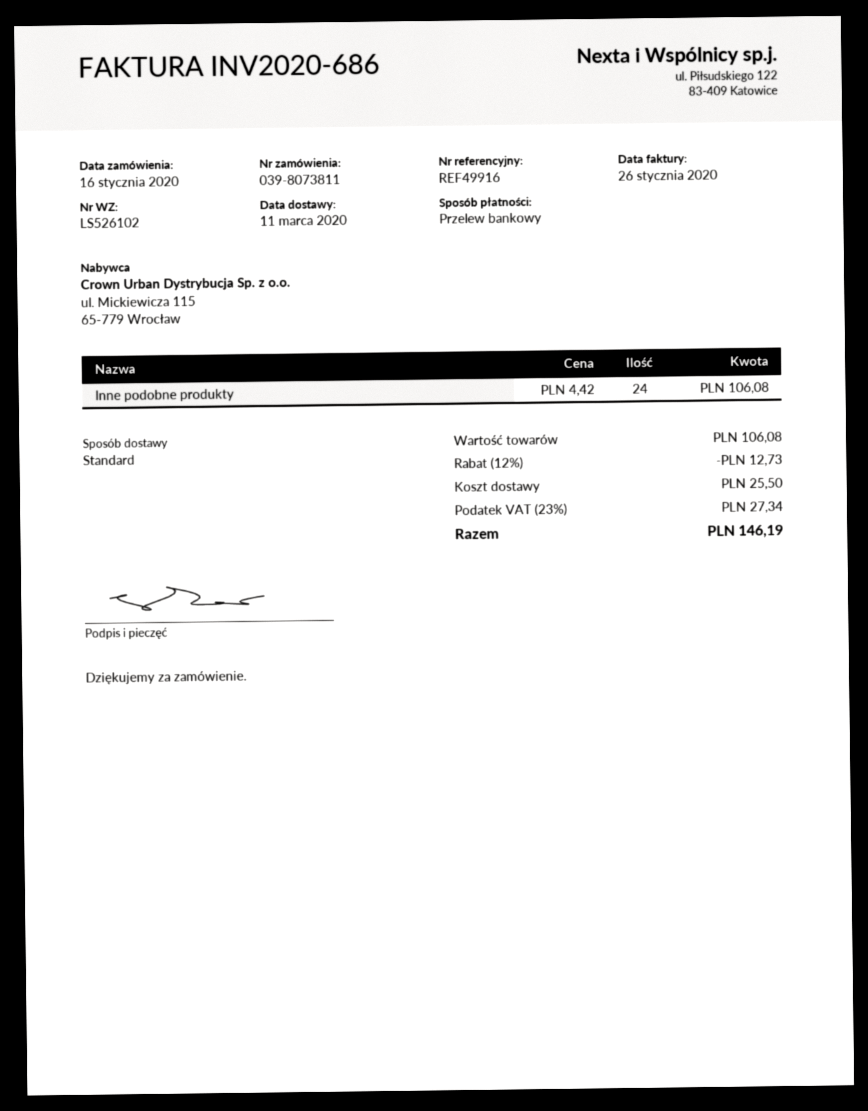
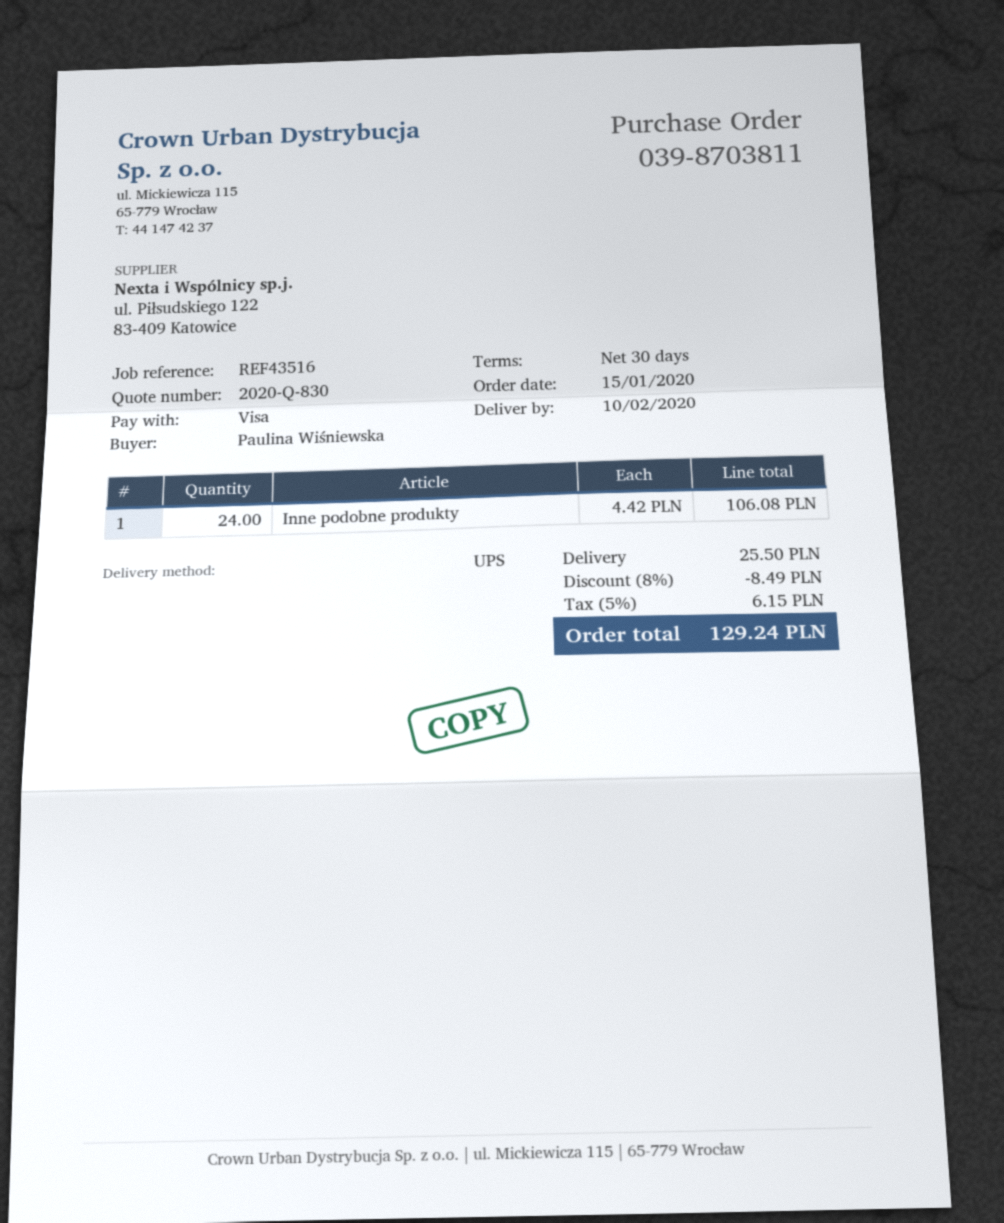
order number: 039-8073811 -> 039-8703811
order date: 2020-01-16 -> 2020-01-15
delivery date: 2020-03-11 -> 2020-02-10
reference: REF49916 -> REF43516
payment method: bank transfer -> Visa
shipping method: standard -> UPS
discount: 12% = 12.73 -> 8% = 8.49
tax: 23% = 27.34 -> 5% = 6.15
total: 146.19 -> 129.24

